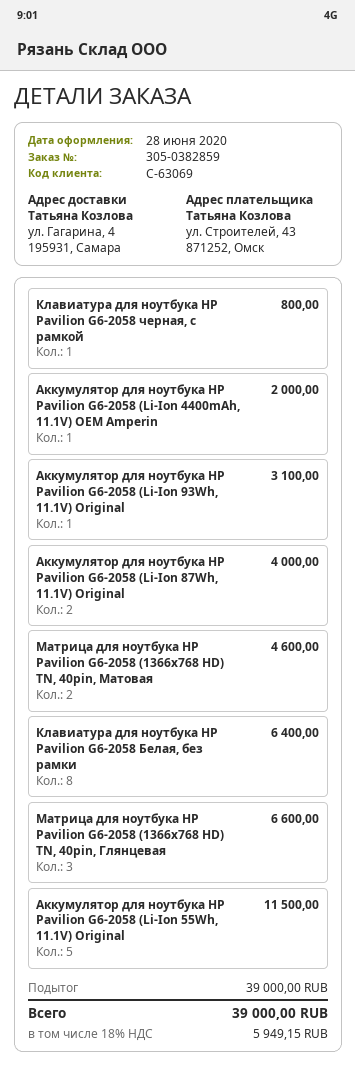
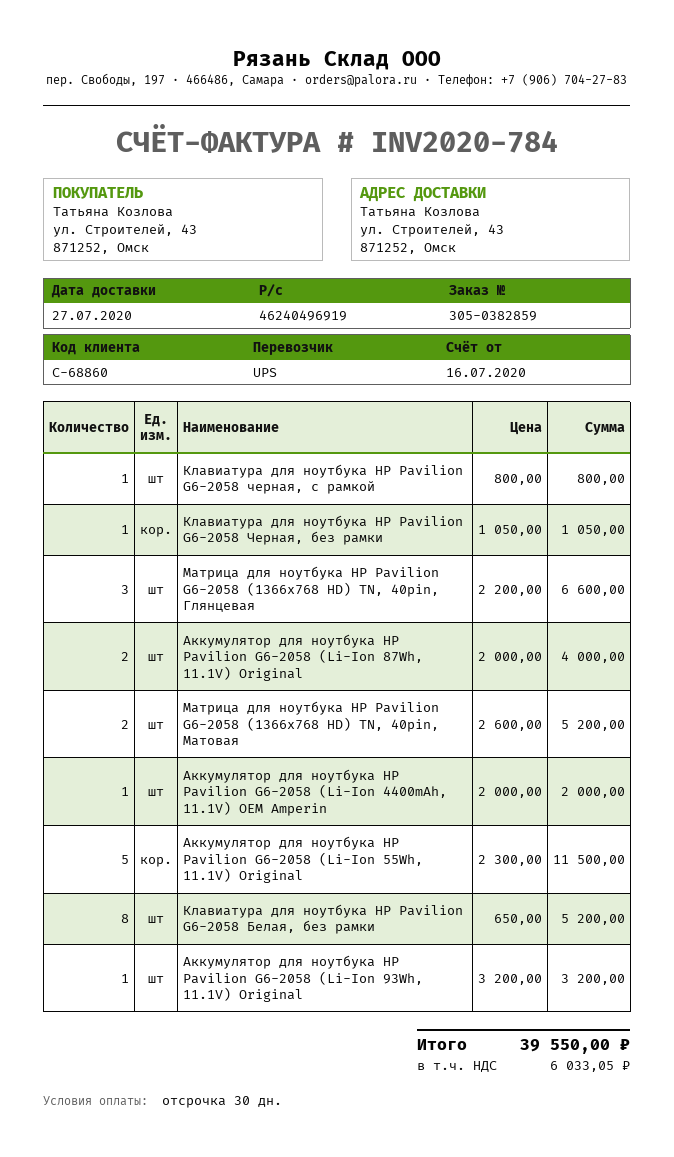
customer number: C-63069 -> C-68860
ship to: ул. Гагарина, 4, 195931, Самара -> ул. Строителей, 43, 871252, Омск
Аккумулятор для ноутбука HP Pavilion G6-2058 (Li-Ion 93Wh, 11.1V) Original: 1 for 3100.00 -> 1 for 3200.00
Матрица для ноутбука HP Pavilion G6-2058 (1366x768 HD) TN, 40pin, Матовая: 2 for 4600.00 -> 2 for 5200.00
Клавиатура для ноутбука HP Pavilion G6-2058 Белая, без рамки: 8 for 6400.00 -> 8 for 5200.00
Клавиатура для ноутбука HP Pavilion G6-2058 Черная, без рамки: none -> 1 for 1050.00
tax: 5949.15 -> 6033.05
total: 39000.00 -> 39550.00

